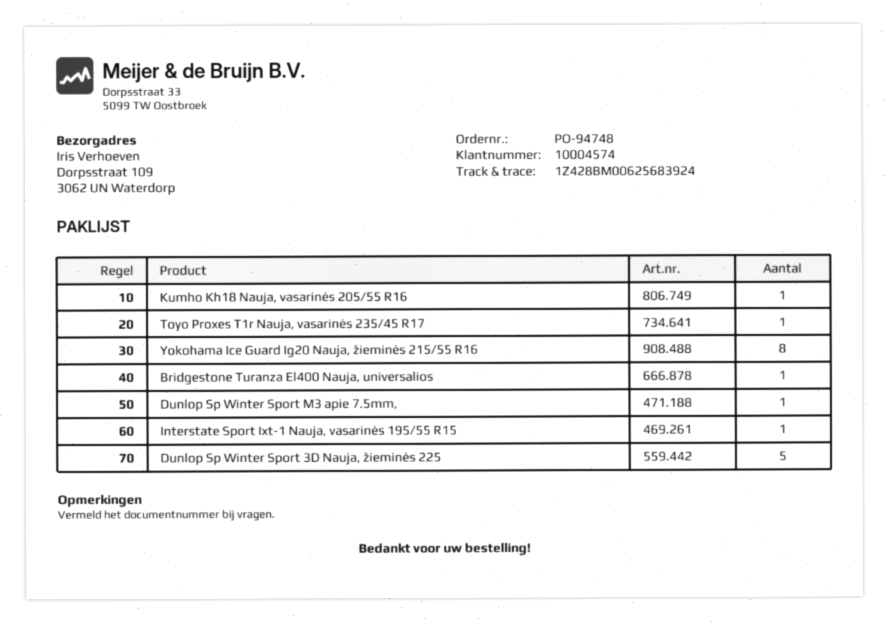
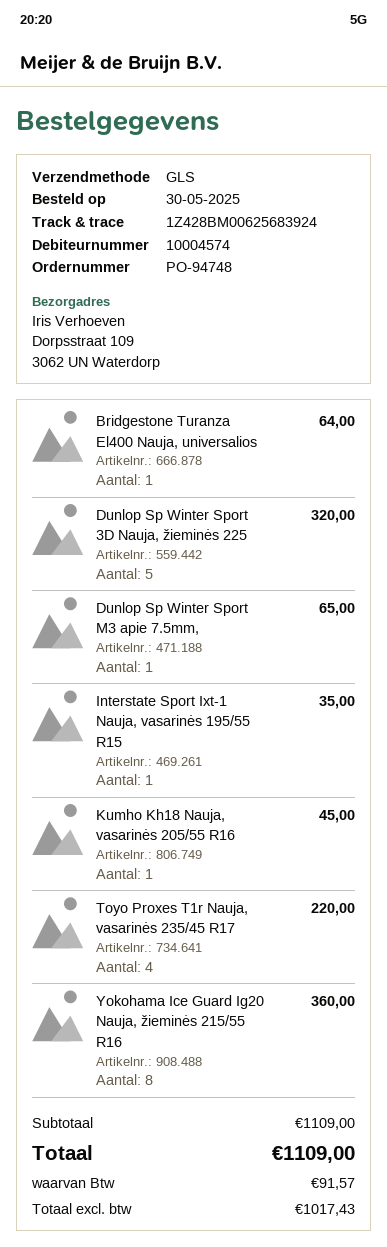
Toyo Proxes T1r Nauja, vasarinės 235/45 R17: 1 -> 4

